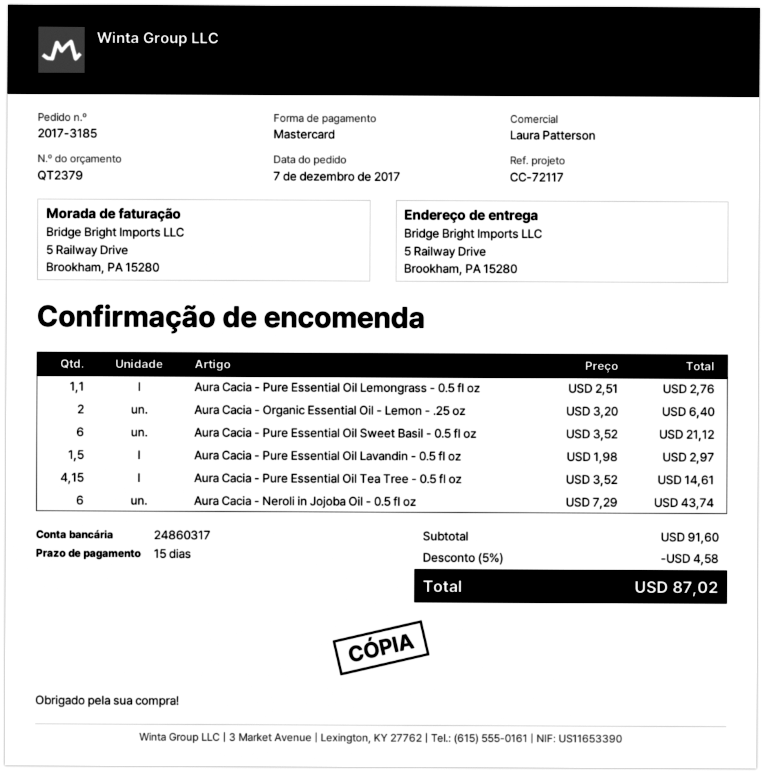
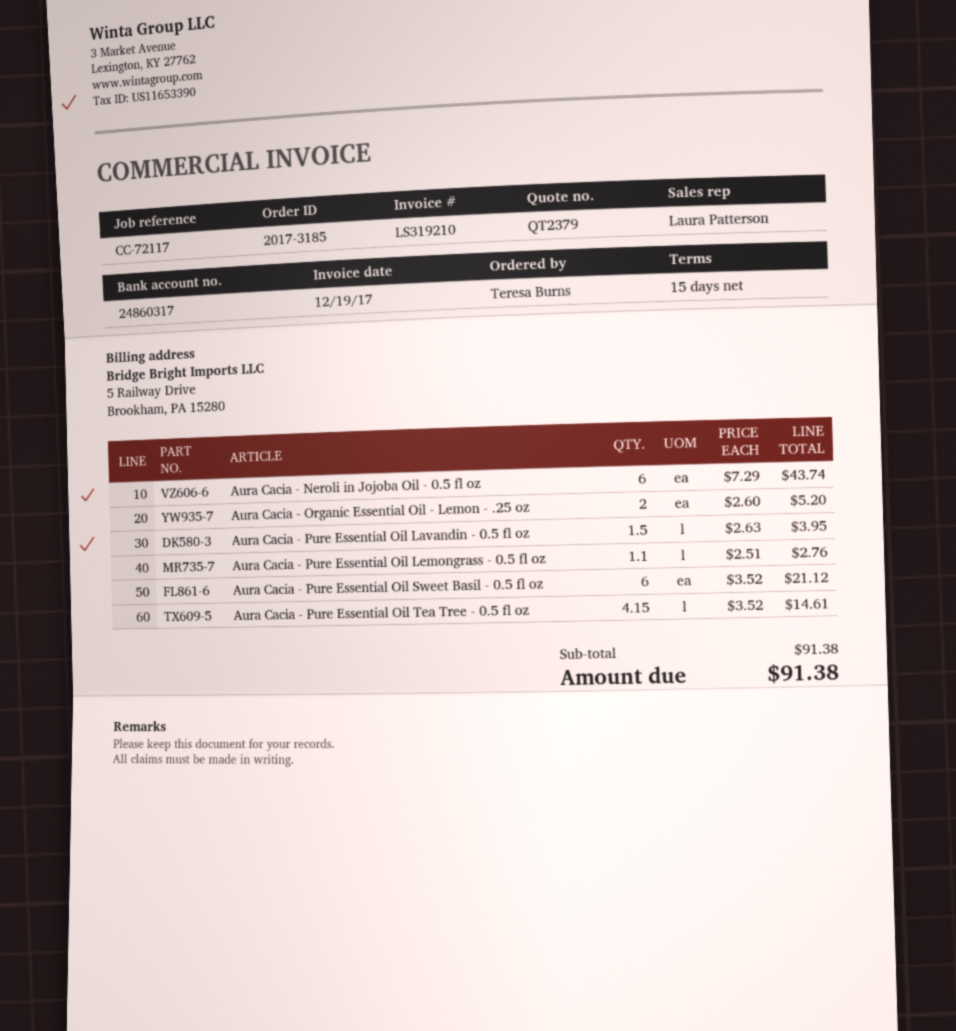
Aura Cacia - Organic Essential Oil - Lemon - .25 oz: 2 x 3.20 = 6.40 -> 2 x 2.60 = 5.20
Aura Cacia - Pure Essential Oil Lavandin - 0.5 fl oz: 1.5 x 1.98 = 2.97 -> 1.5 x 2.63 = 3.95
subtotal: 91.60 -> 91.38
discount: 5% = 4.58 -> none
total: 87.02 -> 91.38

